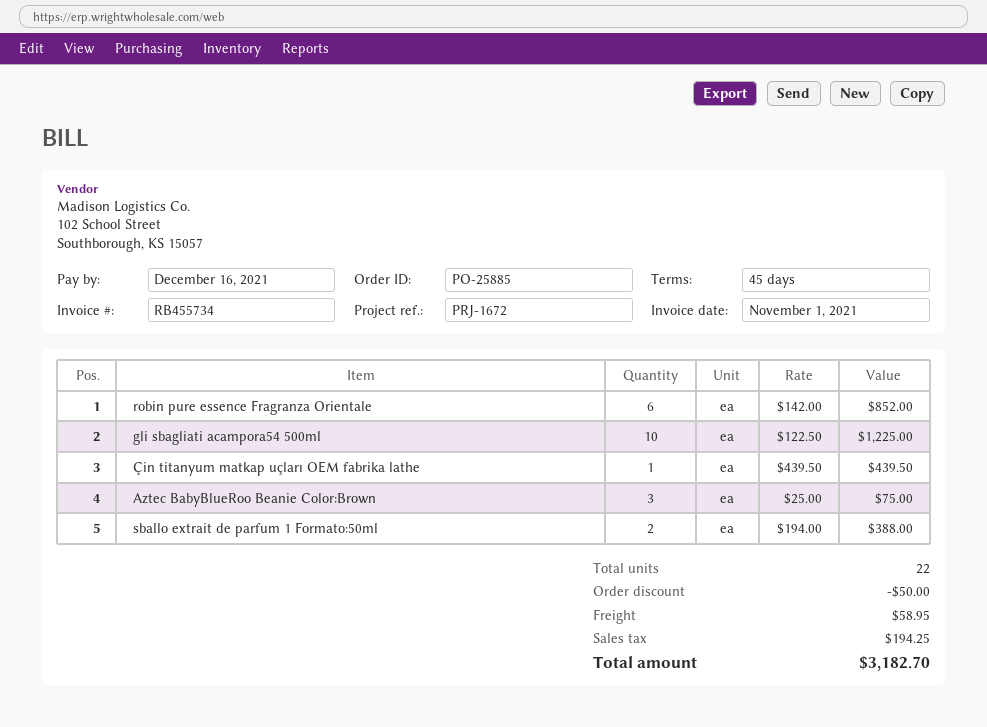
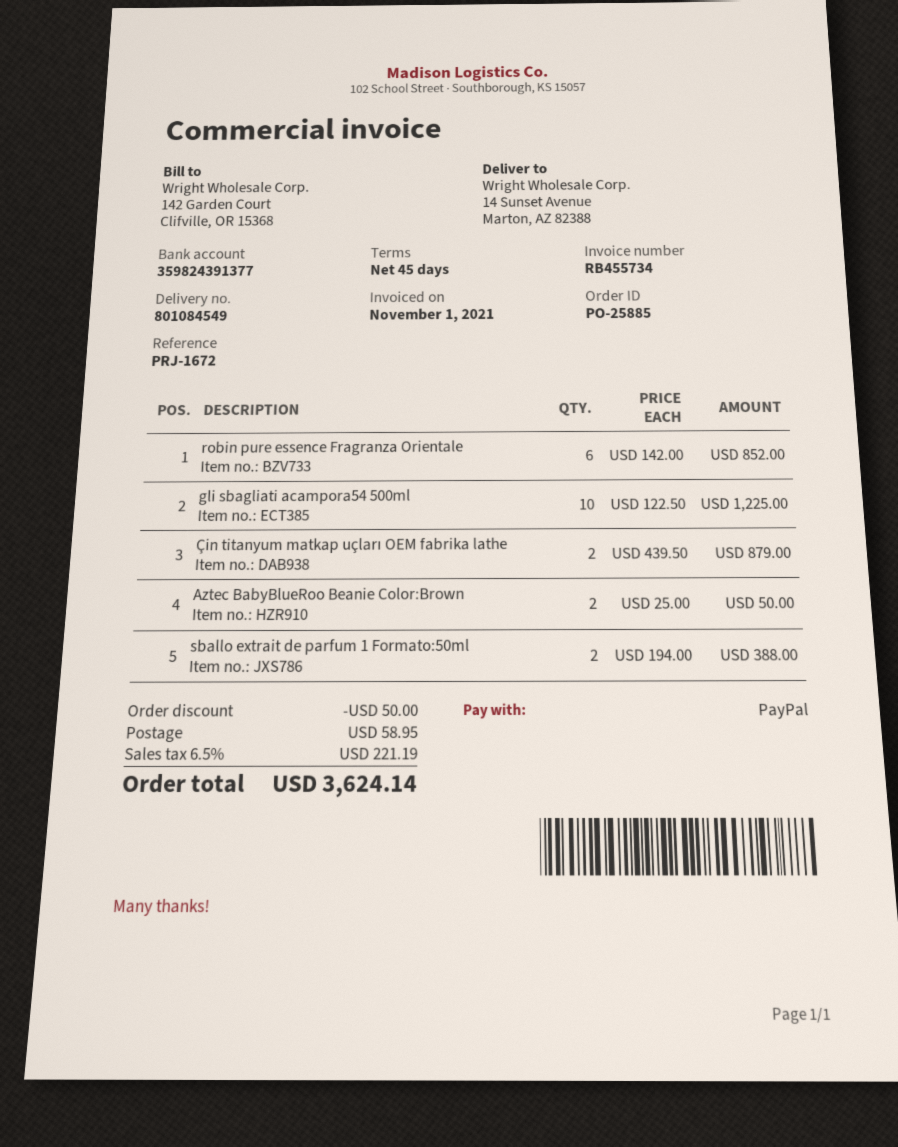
Çin titanyum matkap uçları OEM fabrika lathe: 1 x 439.50 = 439.50 -> 2 x 439.50 = 879.00
Aztec BabyBlueRoo Beanie Color:Brown: 3 x 25.00 = 75.00 -> 2 x 25.00 = 50.00
tax: 194.25 -> 221.19
total: 3182.70 -> 3624.14

